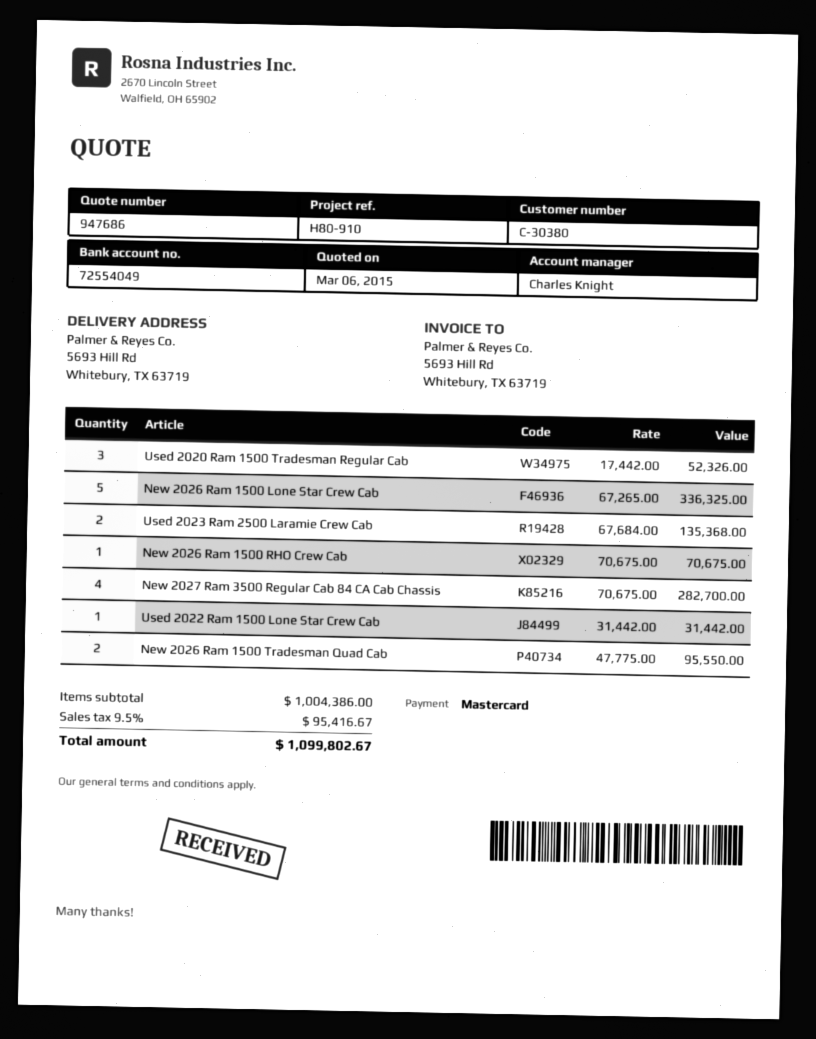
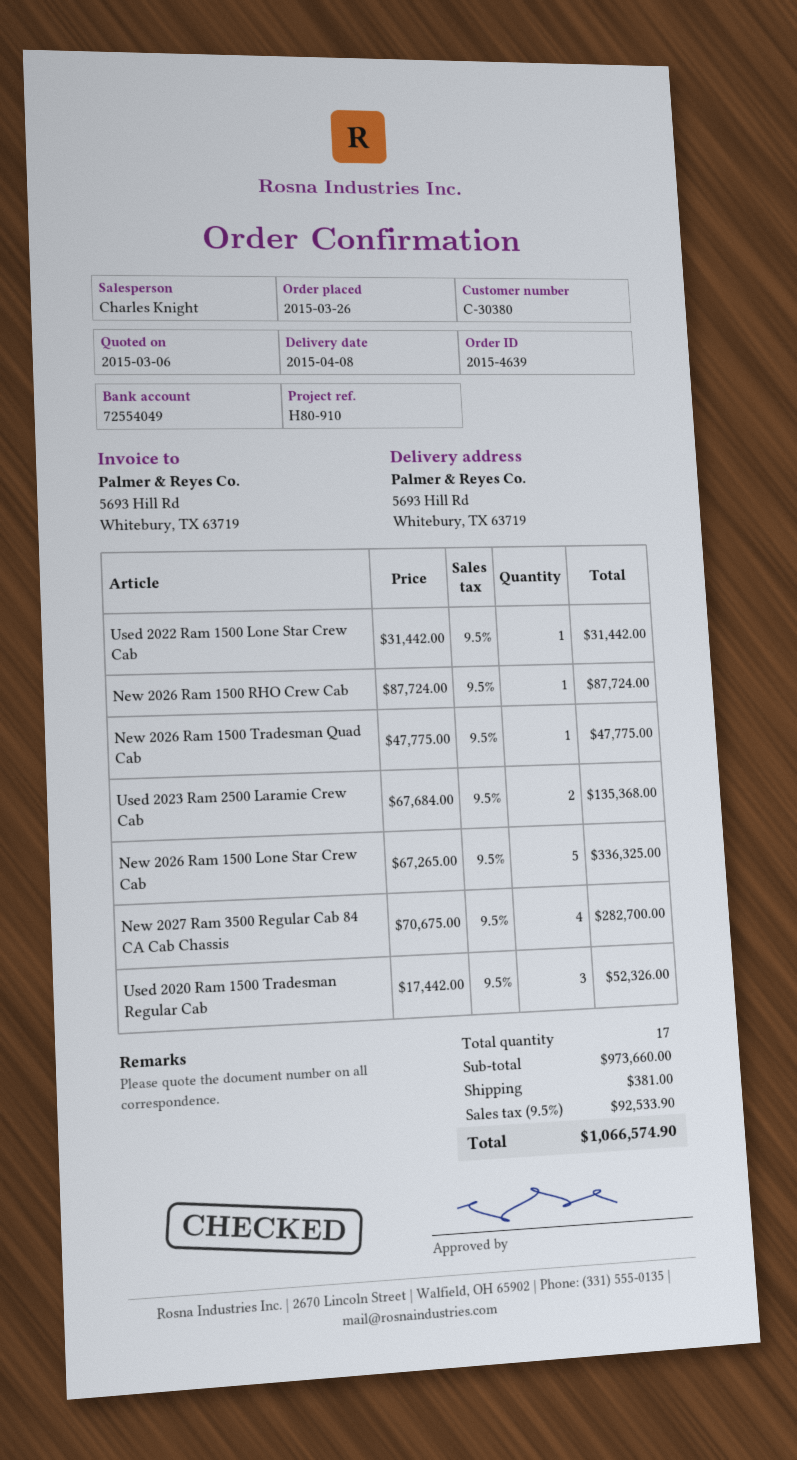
New 2026 Ram 1500 RHO Crew Cab: 1 x 70675.00 = 70675.00 -> 1 x 87724.00 = 87724.00
New 2026 Ram 1500 Tradesman Quad Cab: 2 x 47775.00 = 95550.00 -> 1 x 47775.00 = 47775.00
subtotal: 1004386.00 -> 973660.00
shipping: none -> 381.00
tax: 9.5% = 95416.67 -> 9.5% = 92533.90
total: 1099802.67 -> 1066574.90

